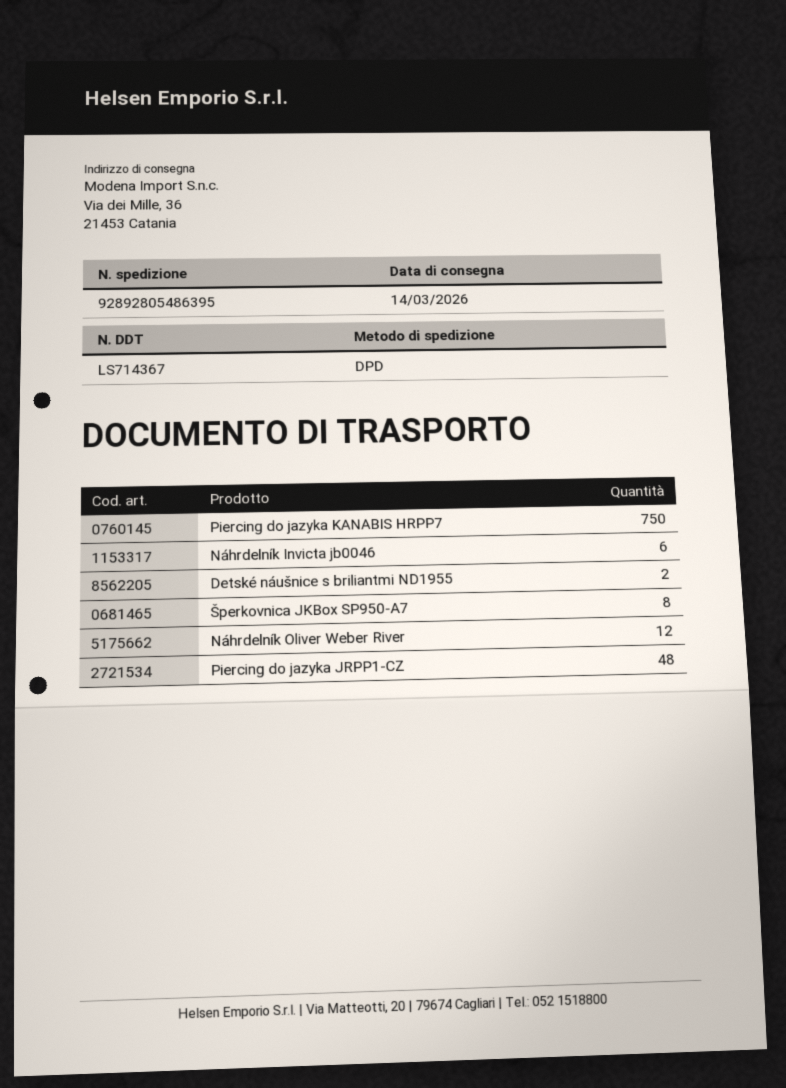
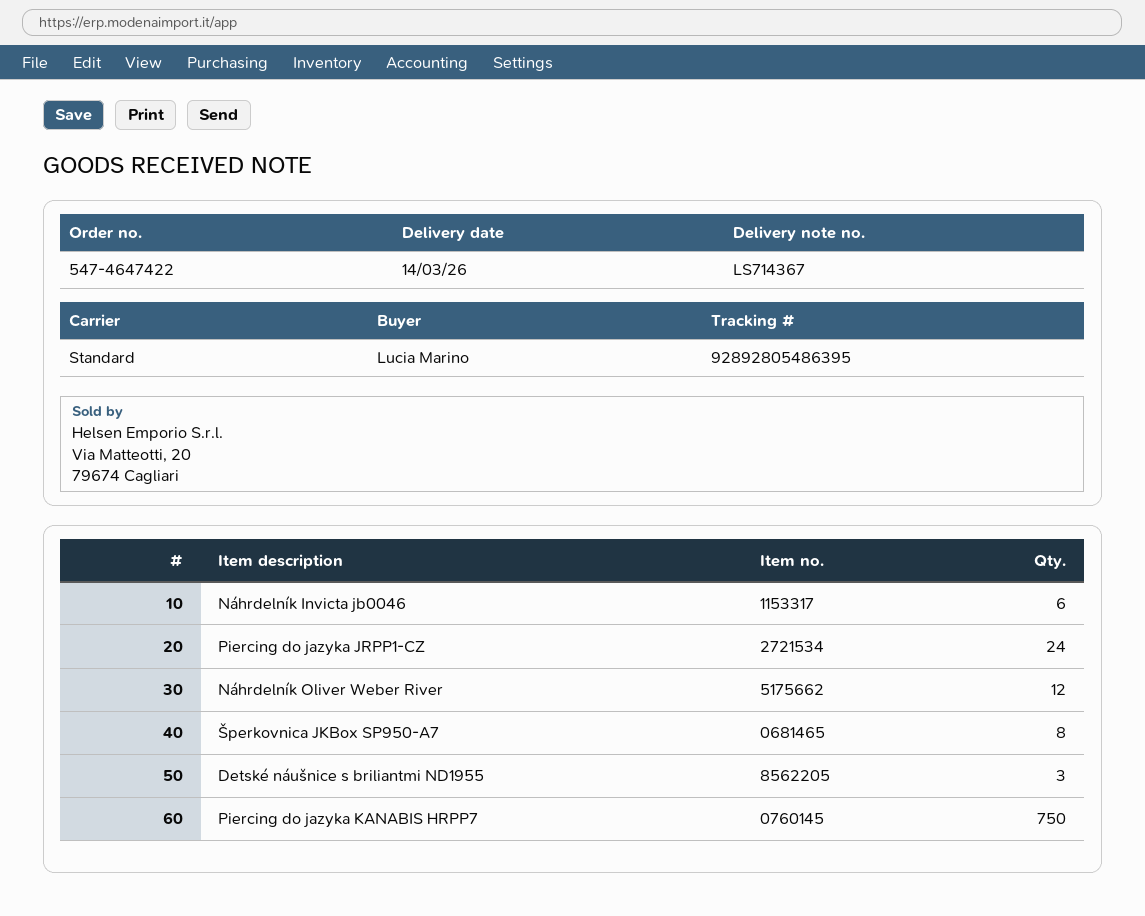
shipping method: DPD -> standard
Detské náušnice s briliantmi ND1955: 2 -> 3
Piercing do jazyka JRPP1-CZ: 48 -> 24

